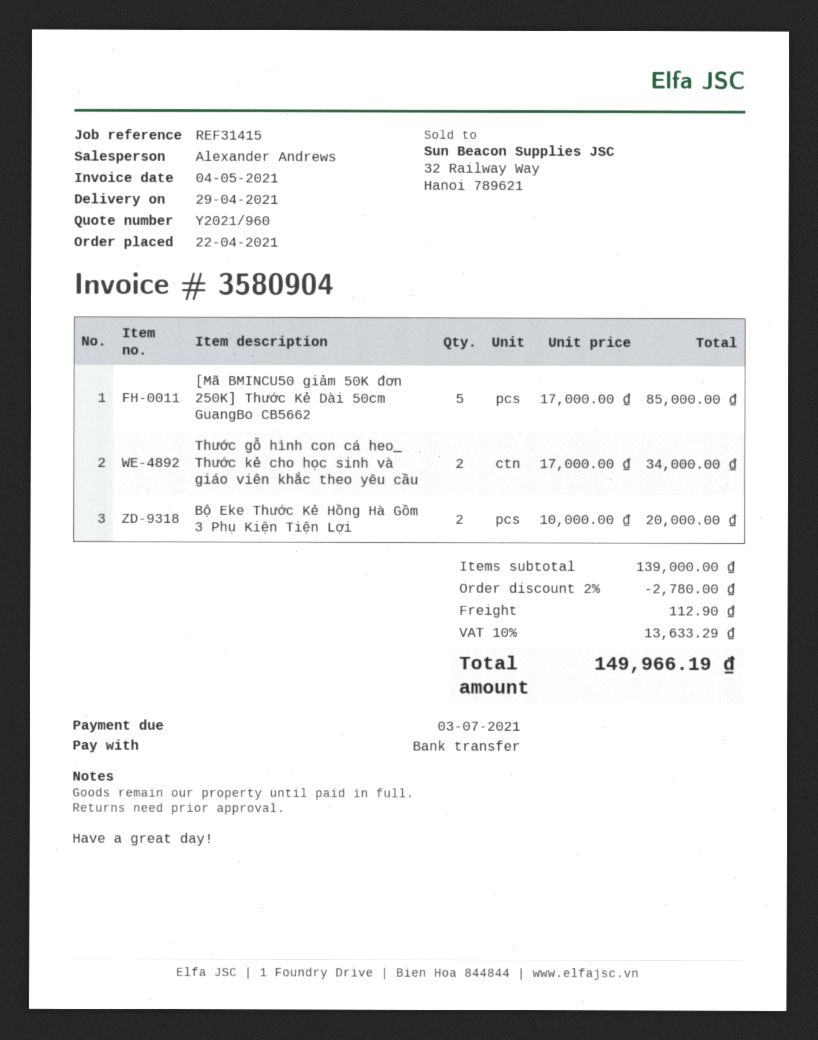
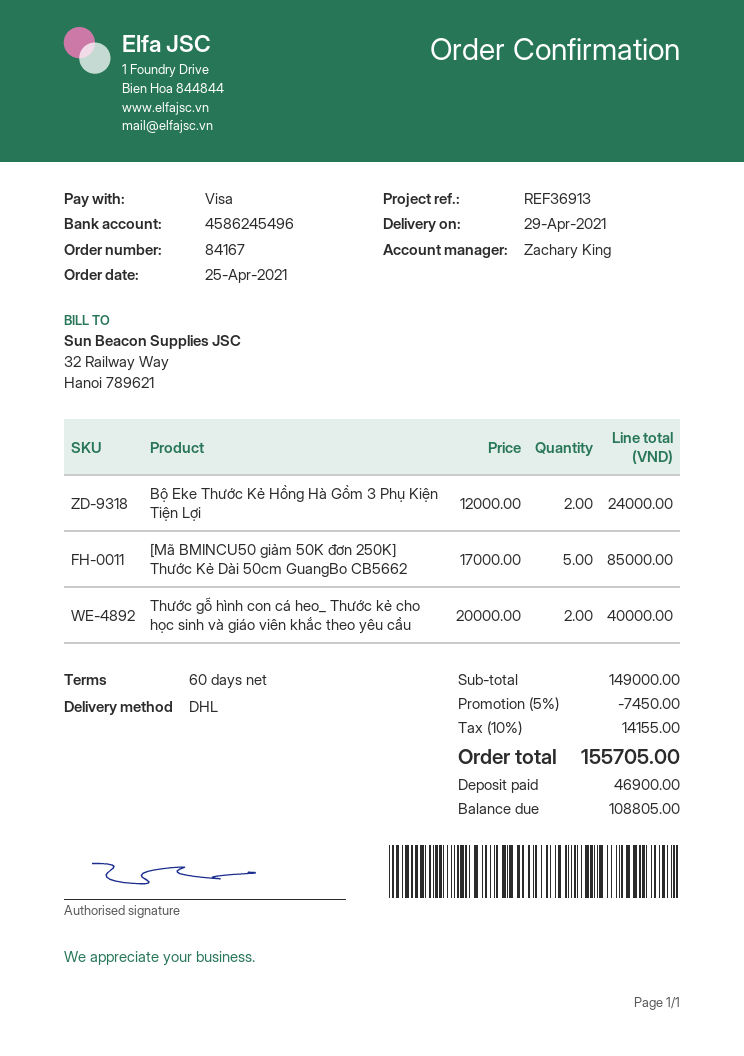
order date: 2021-04-22 -> 2021-04-25
reference: REF31415 -> REF36913
sales rep: Alexander Andrews -> Zachary King
payment method: bank transfer -> Visa
Thước gỗ hình con cá heo_ Thước kẻ cho học sinh và giáo viên khắc theo yêu cầu: 2 x 17000.00 = 34000.00 -> 2 x 20000.00 = 40000.00
Bộ Eke Thước Kẻ Hồng Hà Gồm 3 Phụ Kiện Tiện Lợi: 2 x 10000.00 = 20000.00 -> 2 x 12000.00 = 24000.00
subtotal: 139000.00 -> 149000.00
discount: 2% = 2780.00 -> 5% = 7450.00
shipping: 112.90 -> none
tax: 10% = 13633.29 -> 10% = 14155.00
total: 149966.19 -> 155705.00

